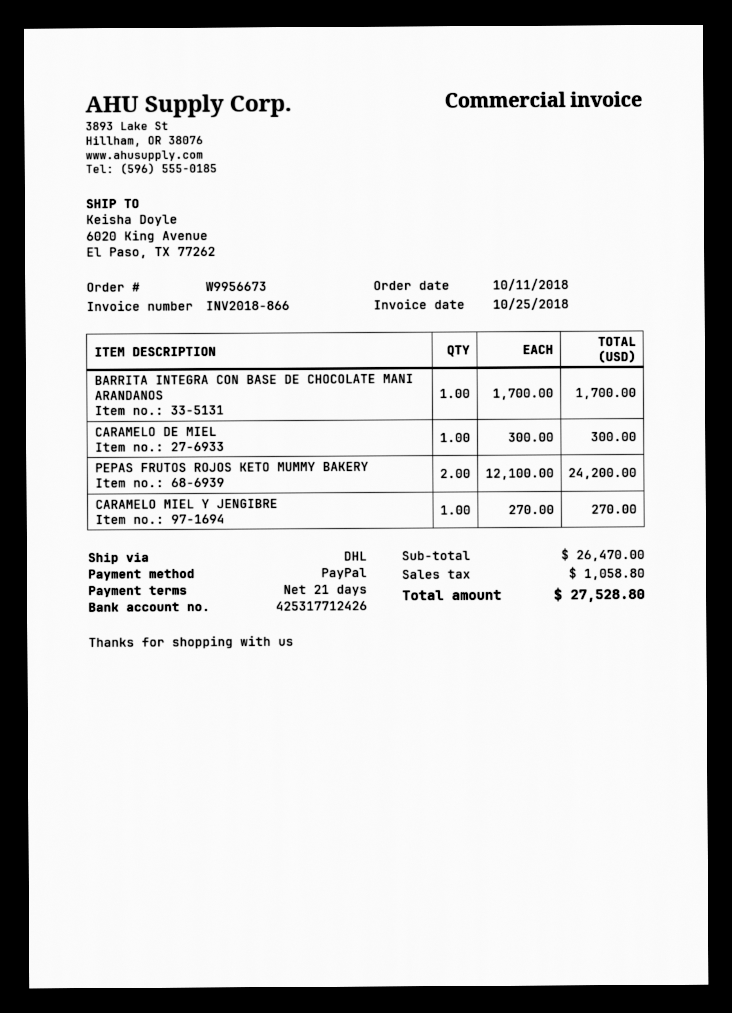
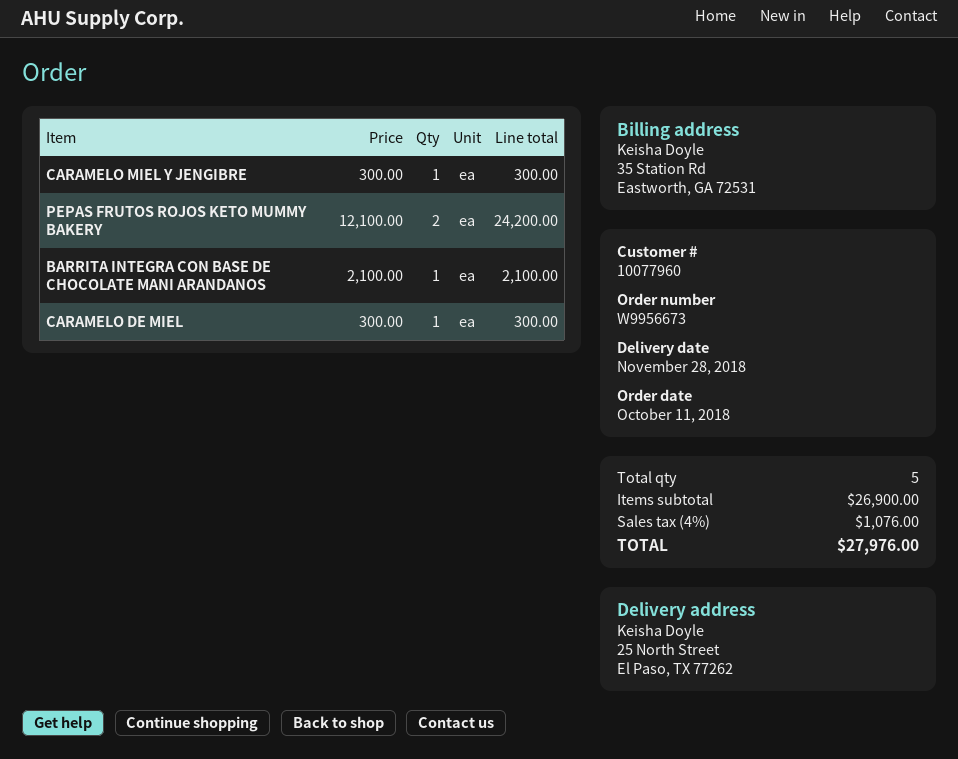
ship to: 6020 King Avenue, El Paso, TX 77262 -> 25 North Street, El Paso, TX 77262
BARRITA INTEGRA CON BASE DE CHOCOLATE MANI ARANDANOS: 1 x 1700.00 = 1700.00 -> 1 x 2100.00 = 2100.00
CARAMELO MIEL Y JENGIBRE: 1 x 270.00 = 270.00 -> 1 x 300.00 = 300.00
subtotal: 26470.00 -> 26900.00
tax: 1058.80 -> 1076.00
total: 27528.80 -> 27976.00

